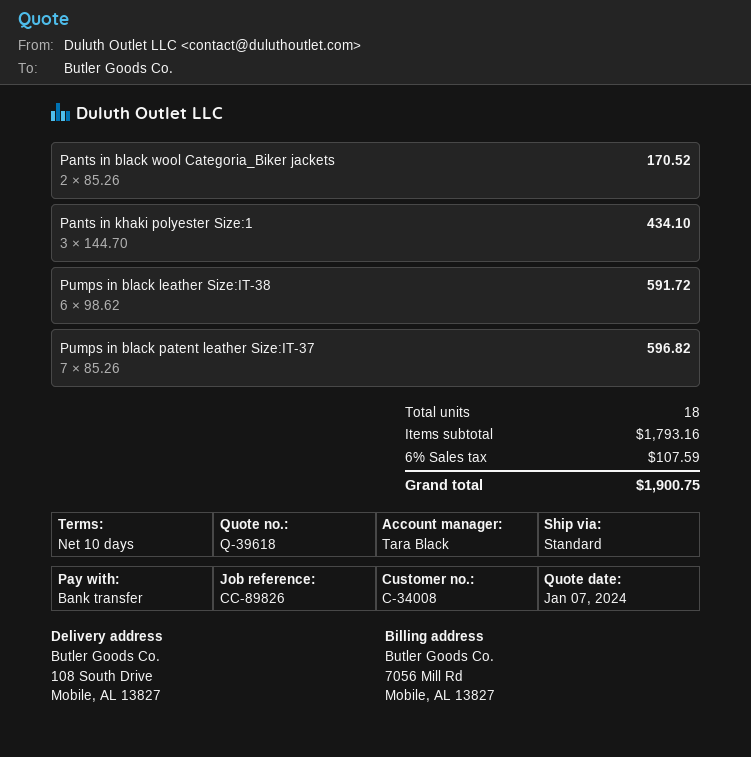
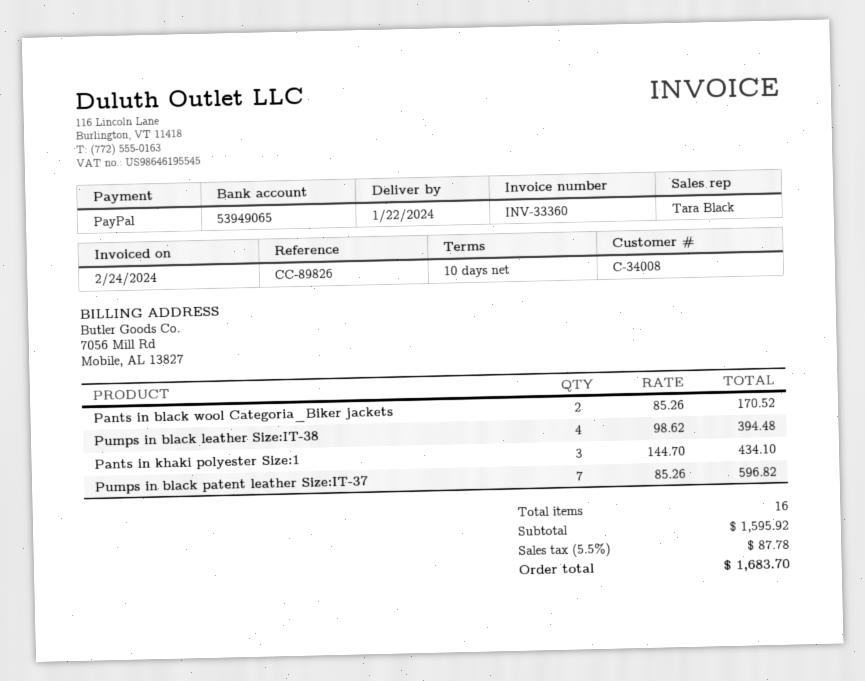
payment method: bank transfer -> PayPal
Pumps in black leather Size:IT-38: 6 x 98.62 = 591.72 -> 4 x 98.62 = 394.48
total quantity: 18 -> 16
subtotal: 1793.16 -> 1595.92
tax: 6% = 107.59 -> 5.5% = 87.78
total: 1900.75 -> 1683.70

